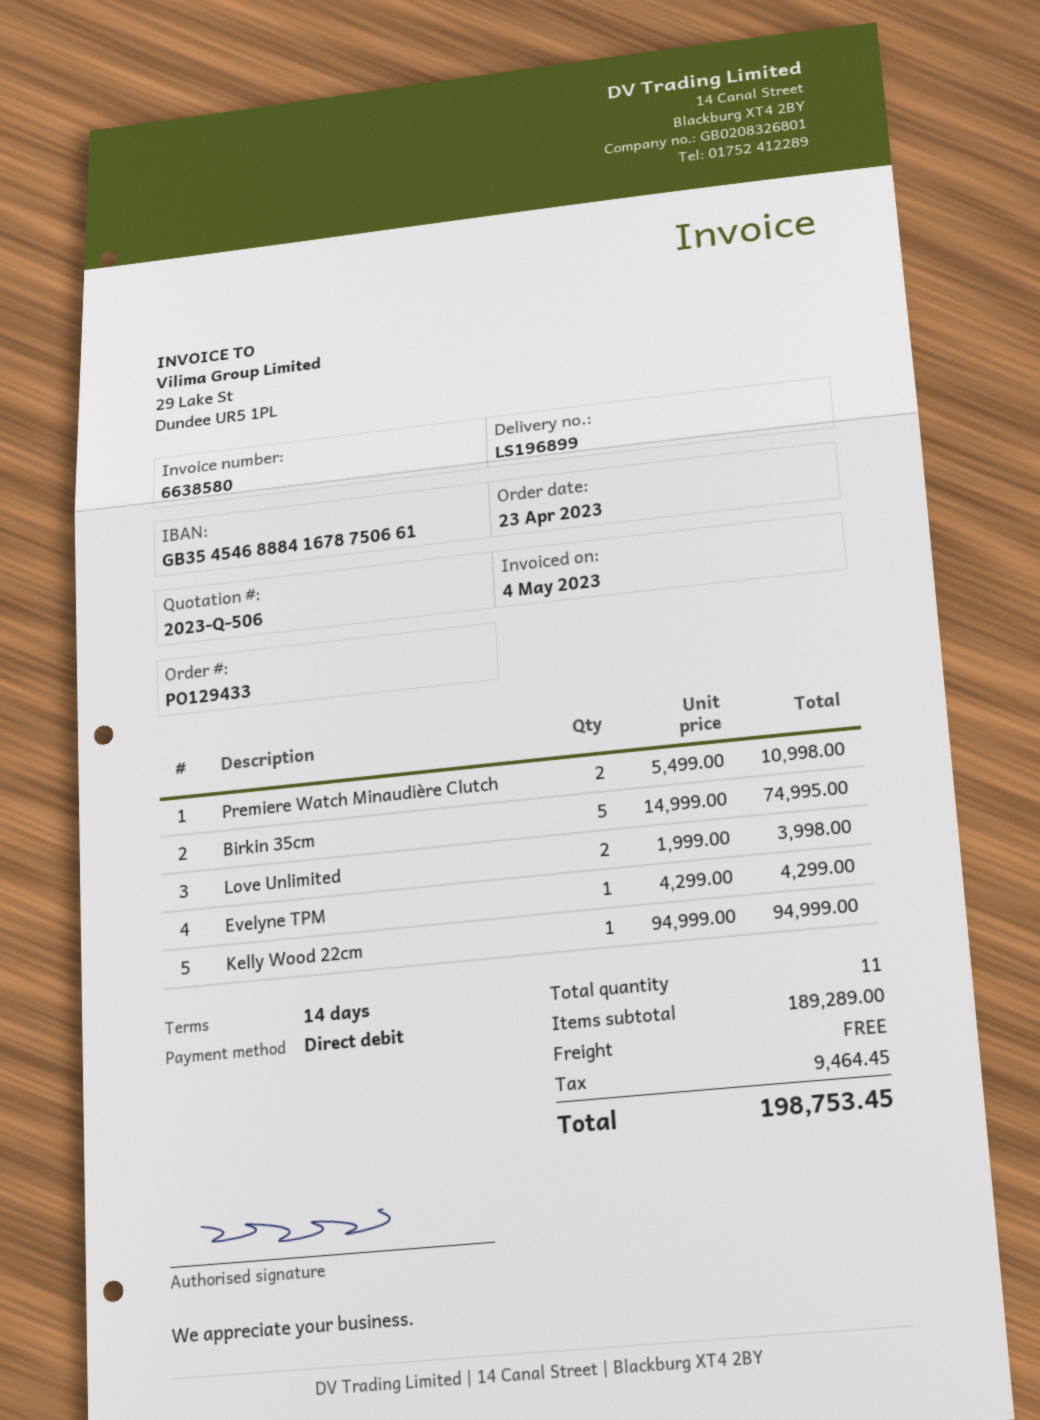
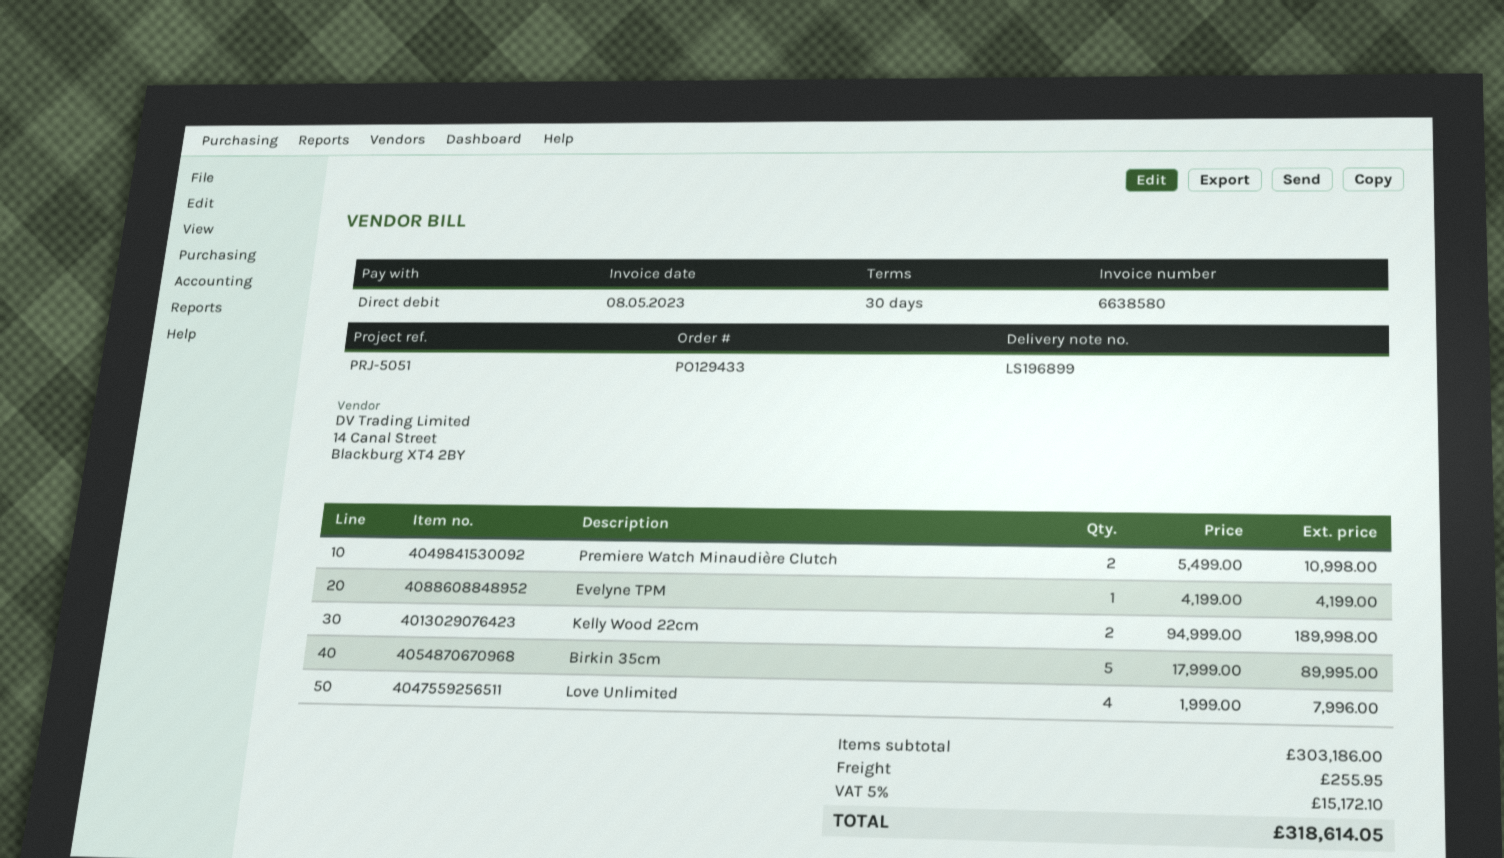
invoice date: 2023-05-04 -> 2023-05-08
payment terms: 14 days -> 30 days
Birkin 35cm: 5 x 14999.00 = 74995.00 -> 5 x 17999.00 = 89995.00
Love Unlimited: 2 x 1999.00 = 3998.00 -> 4 x 1999.00 = 7996.00
Evelyne TPM: 1 x 4299.00 = 4299.00 -> 1 x 4199.00 = 4199.00
Kelly Wood 22cm: 1 x 94999.00 = 94999.00 -> 2 x 94999.00 = 189998.00
subtotal: 189289.00 -> 303186.00
shipping: 0.00 -> 255.95
tax: 9464.45 -> 15172.10
total: 198753.45 -> 318614.05

